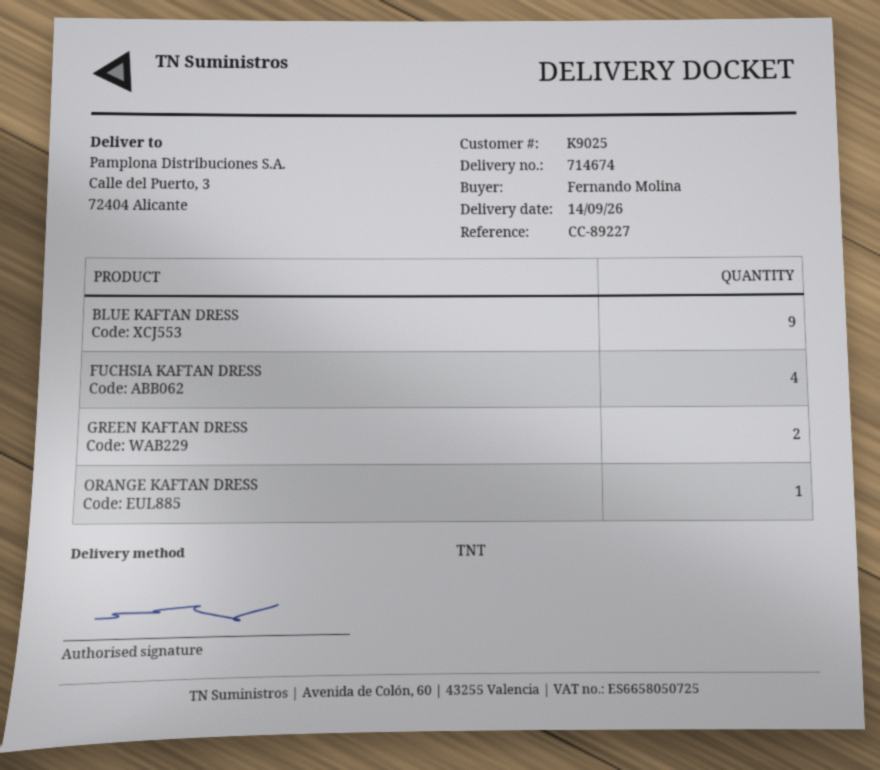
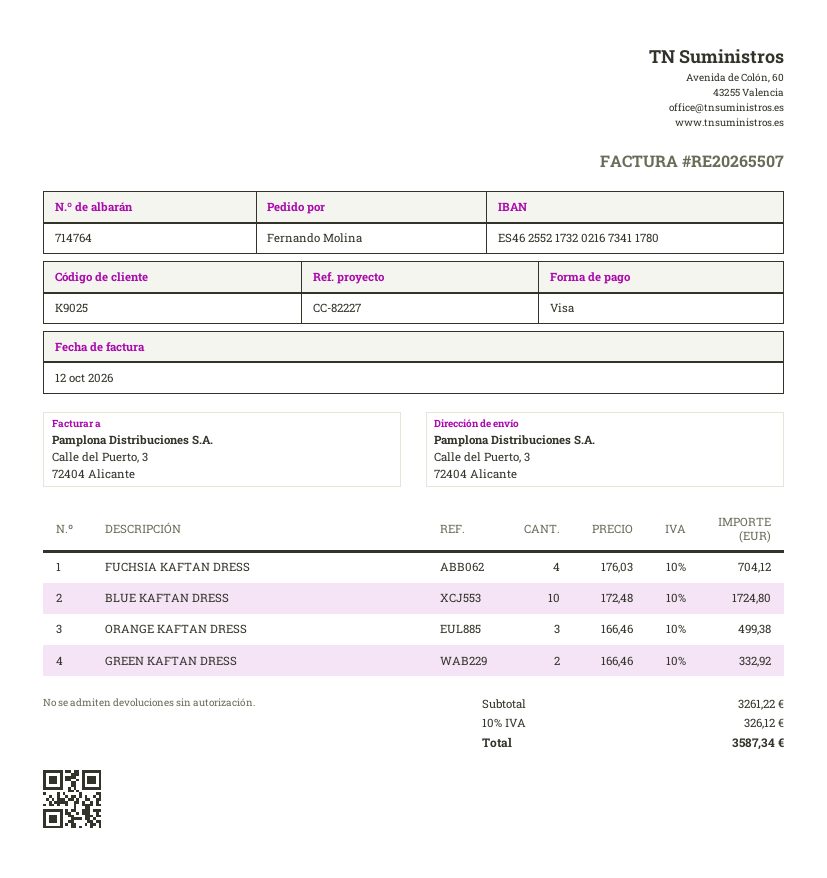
delivery note number: 714674 -> 714764
reference: CC-89227 -> CC-82227
BLUE KAFTAN DRESS: 9 -> 10
ORANGE KAFTAN DRESS: 1 -> 3

